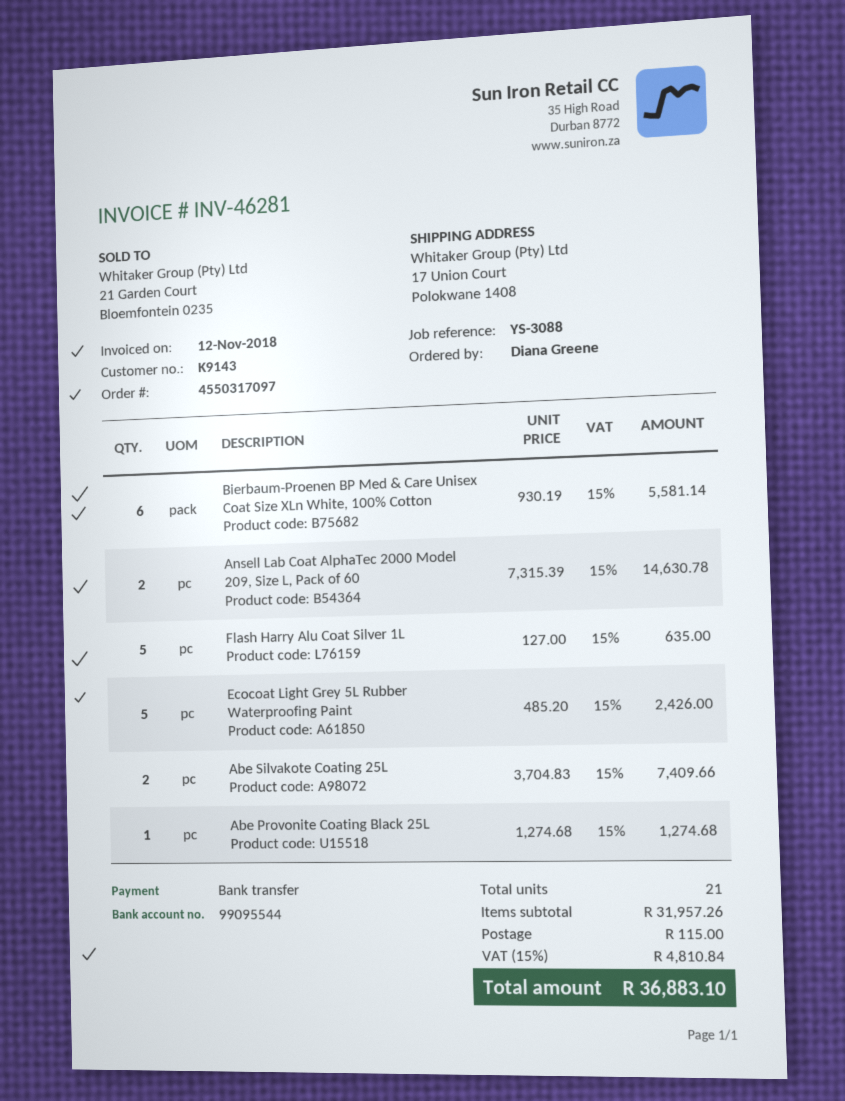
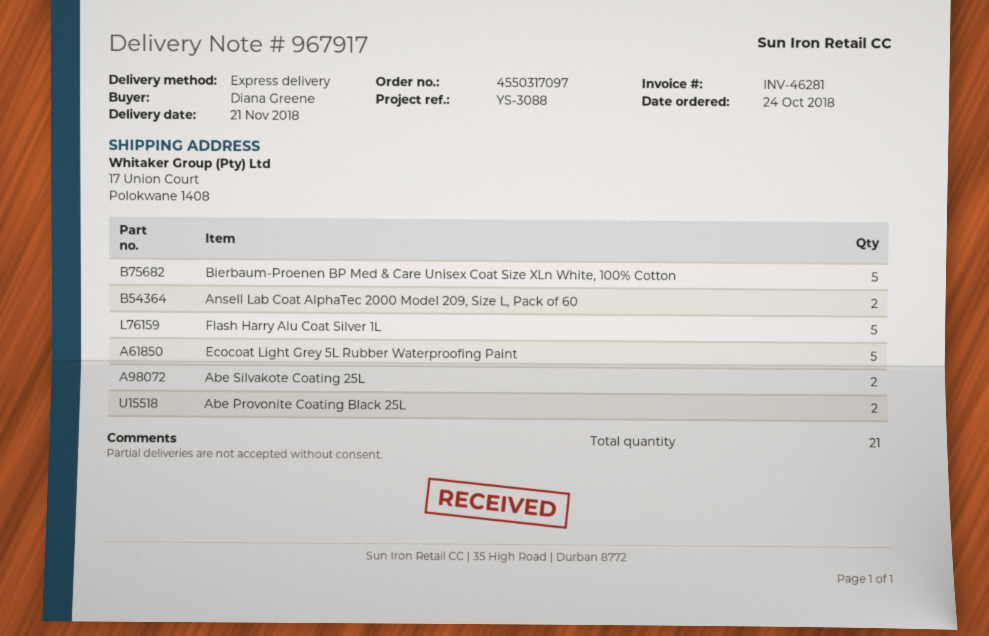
Bierbaum-Proenen BP Med & Care Unisex Coat Size XLn White, 100% Cotton: 6 -> 5
Abe Provonite Coating Black 25L: 1 -> 2

